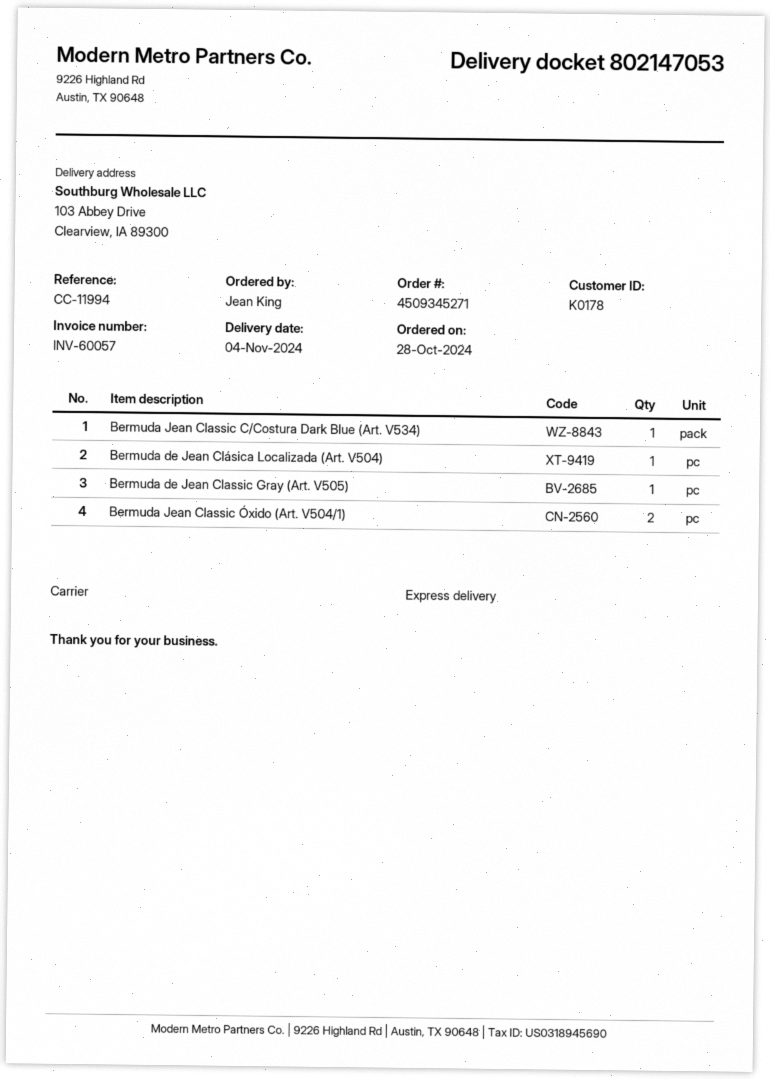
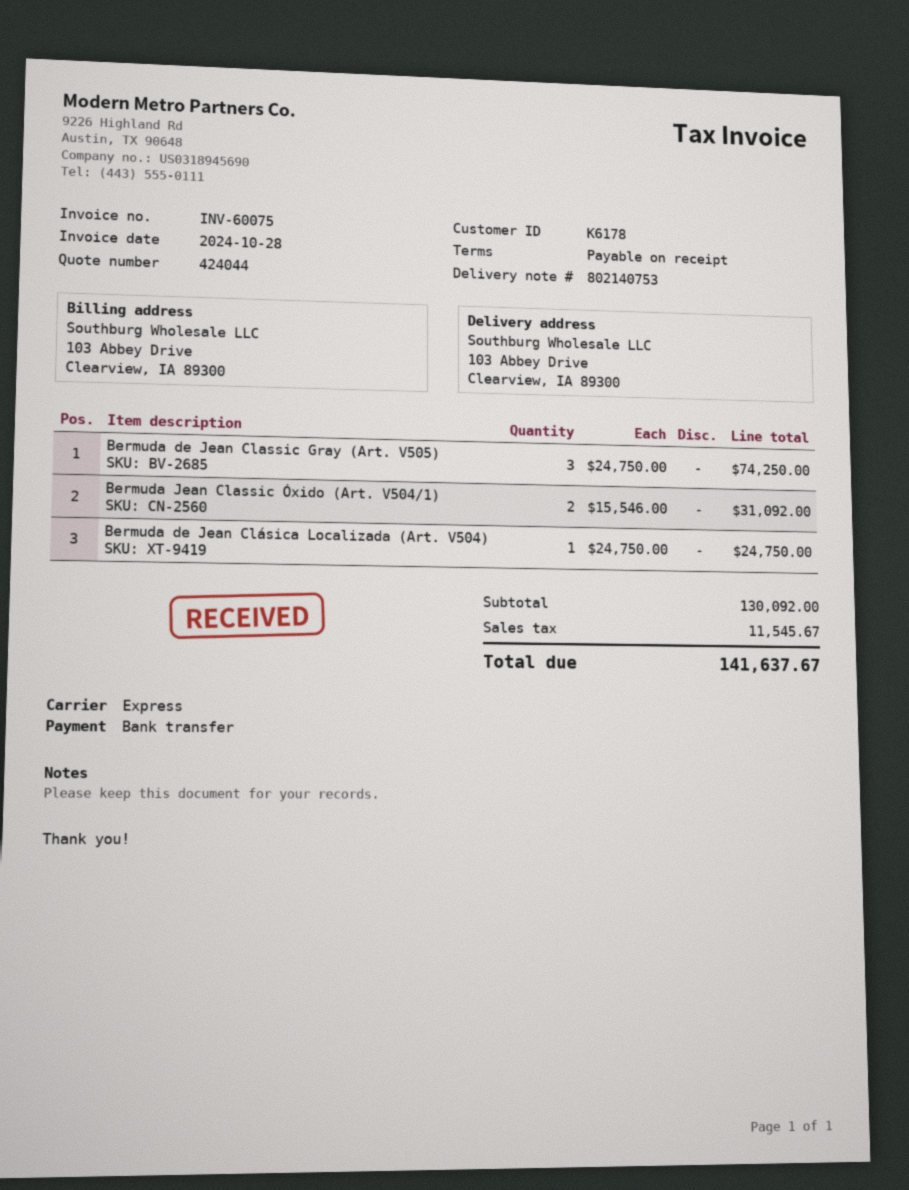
delivery note number: 802147053 -> 802140753
invoice number: INV-60057 -> INV-60075
customer number: K0178 -> K6178
Bermuda Jean Classic C/Costura Dark Blue (Art. V534): 1 -> none
Bermuda de Jean Classic Gray (Art. V505): 1 -> 3

